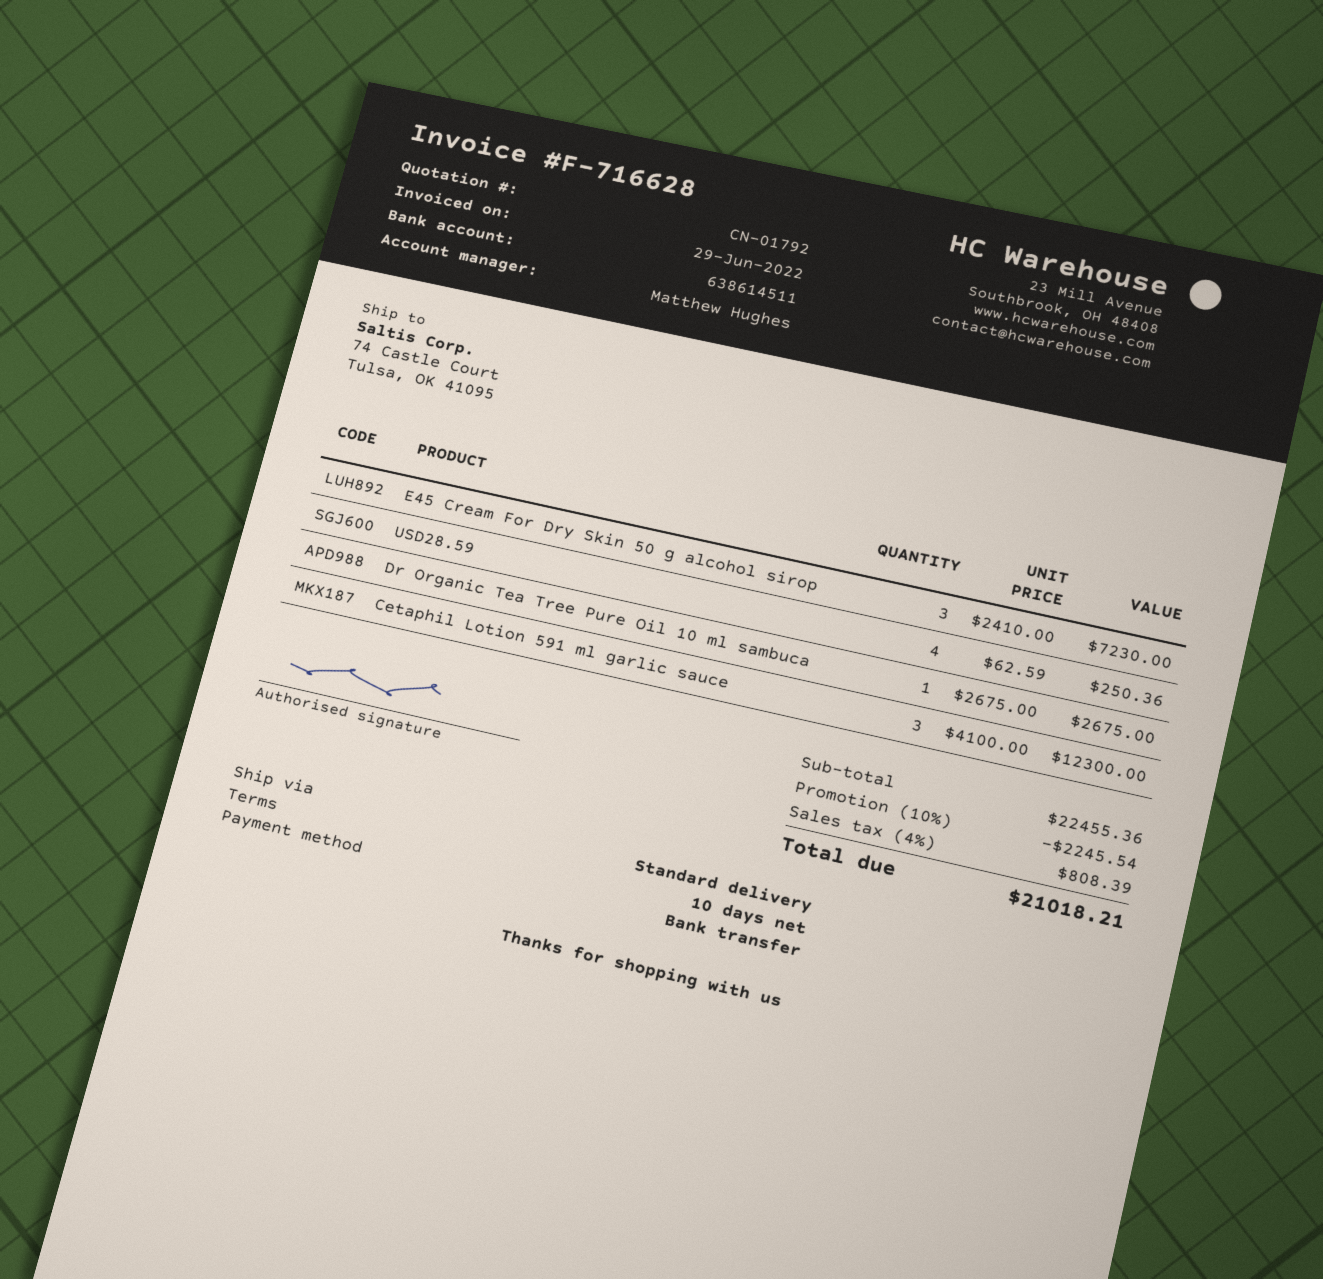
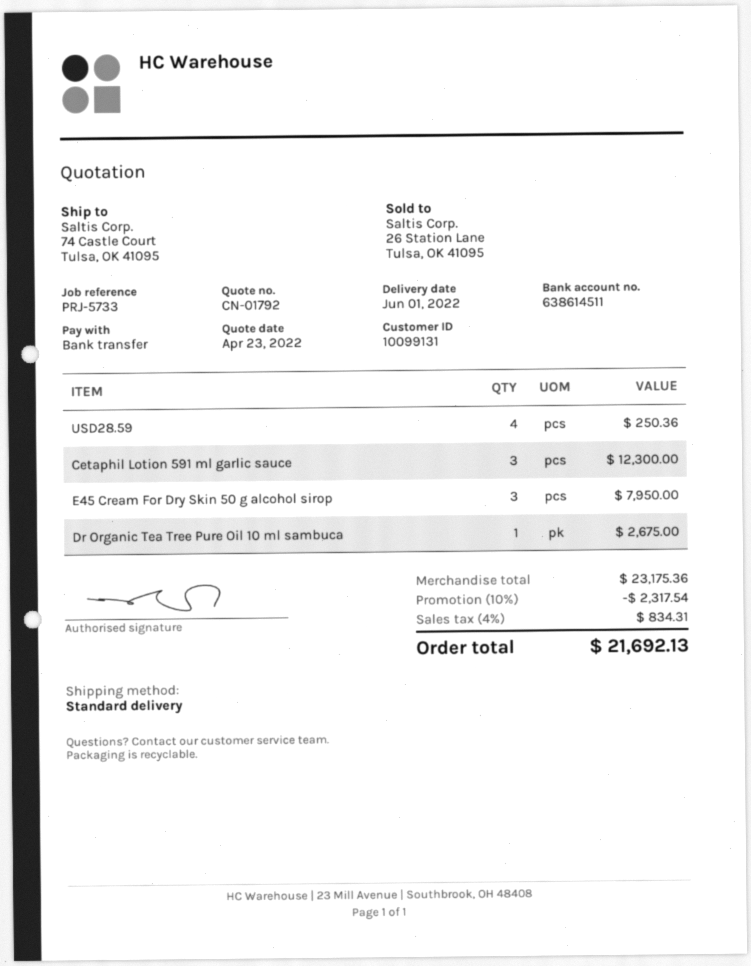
E45 Cream For Dry Skin 50 g alcohol sirop: 3 for 7230.00 -> 3 for 7950.00
subtotal: 22455.36 -> 23175.36
discount: 10% = 2245.54 -> 10% = 2317.54
tax: 4% = 808.39 -> 4% = 834.31
total: 21018.21 -> 21692.13

